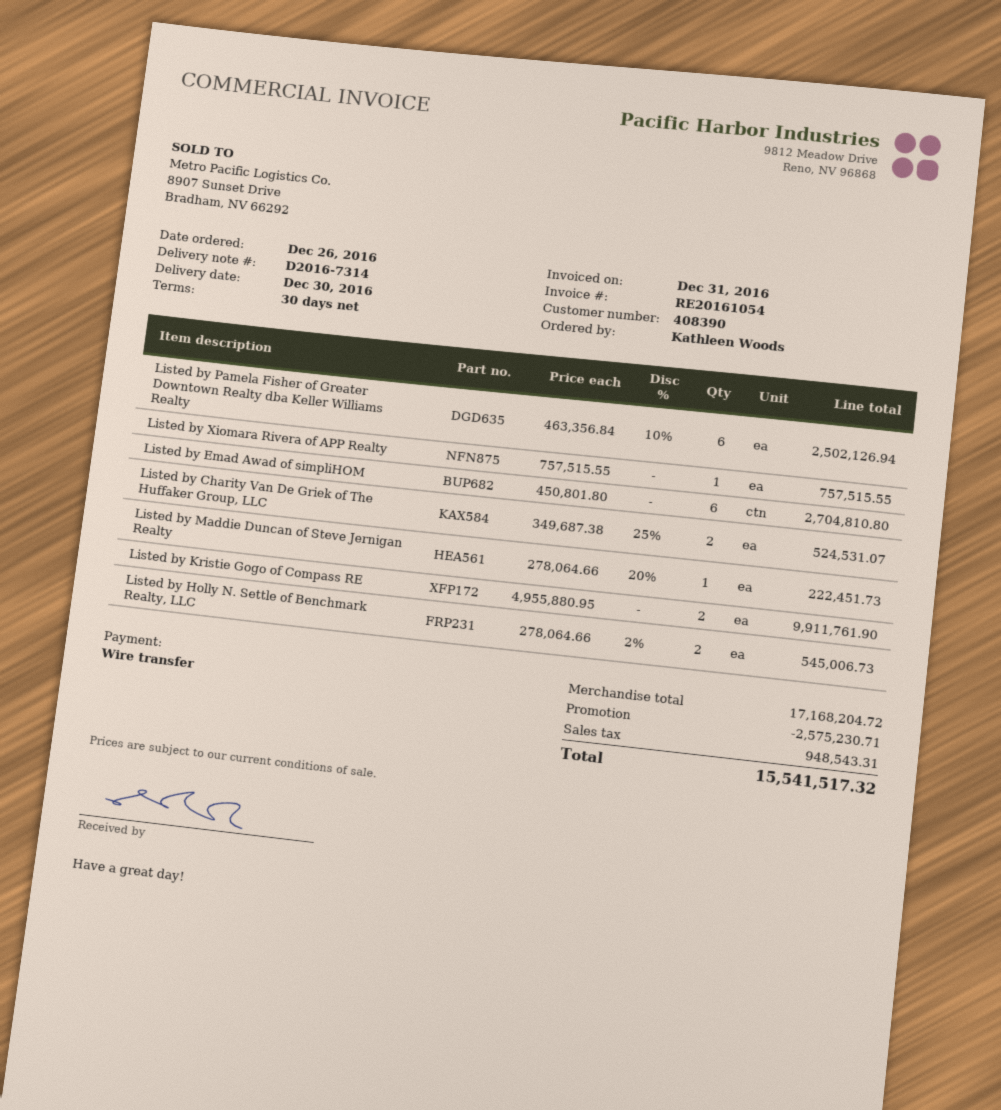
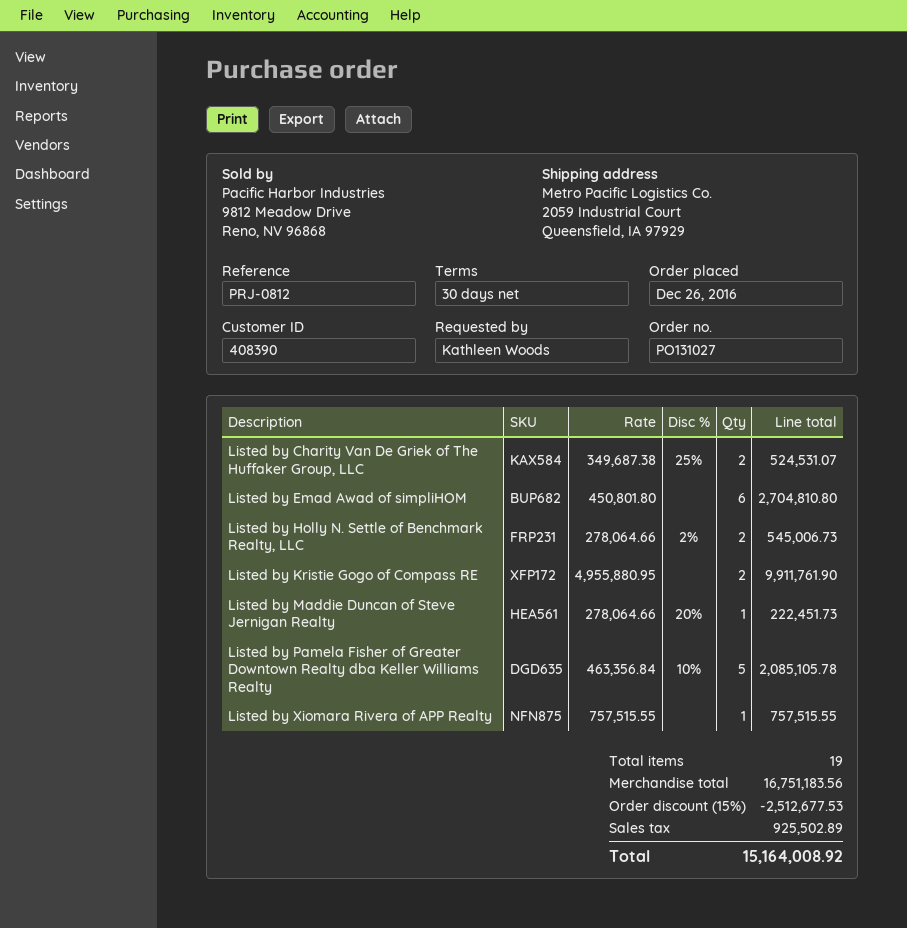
Listed by Pamela Fisher of Greater Downtown Realty dba Keller Williams Realty: 6 x 463356.84 - 10% = 2502126.94 -> 5 x 463356.84 - 10% = 2085105.78
subtotal: 17168204.72 -> 16751183.56
discount: 2575230.71 -> 2512677.53
tax: 948543.31 -> 925502.89
total: 15541517.32 -> 15164008.92

